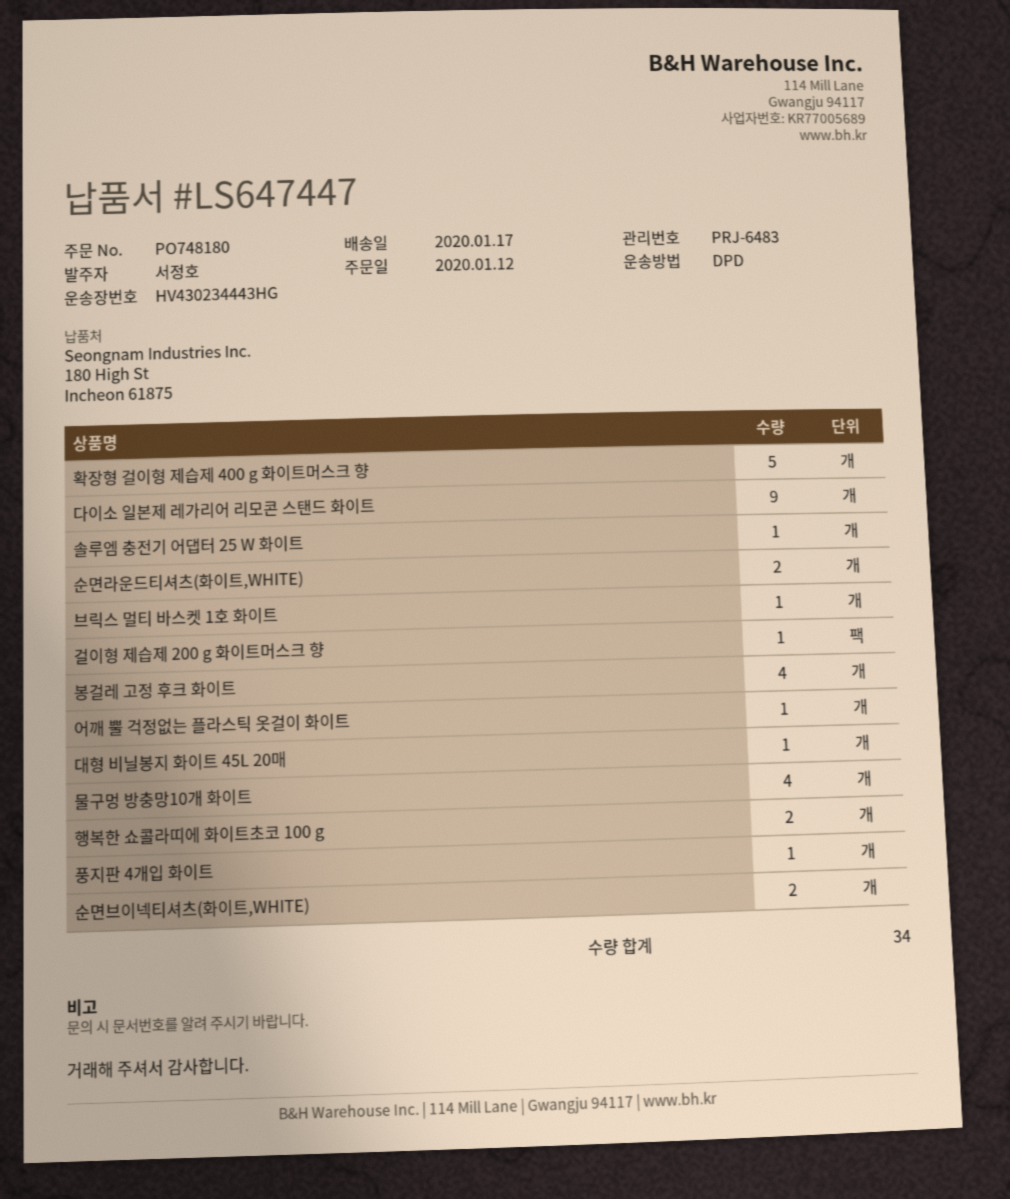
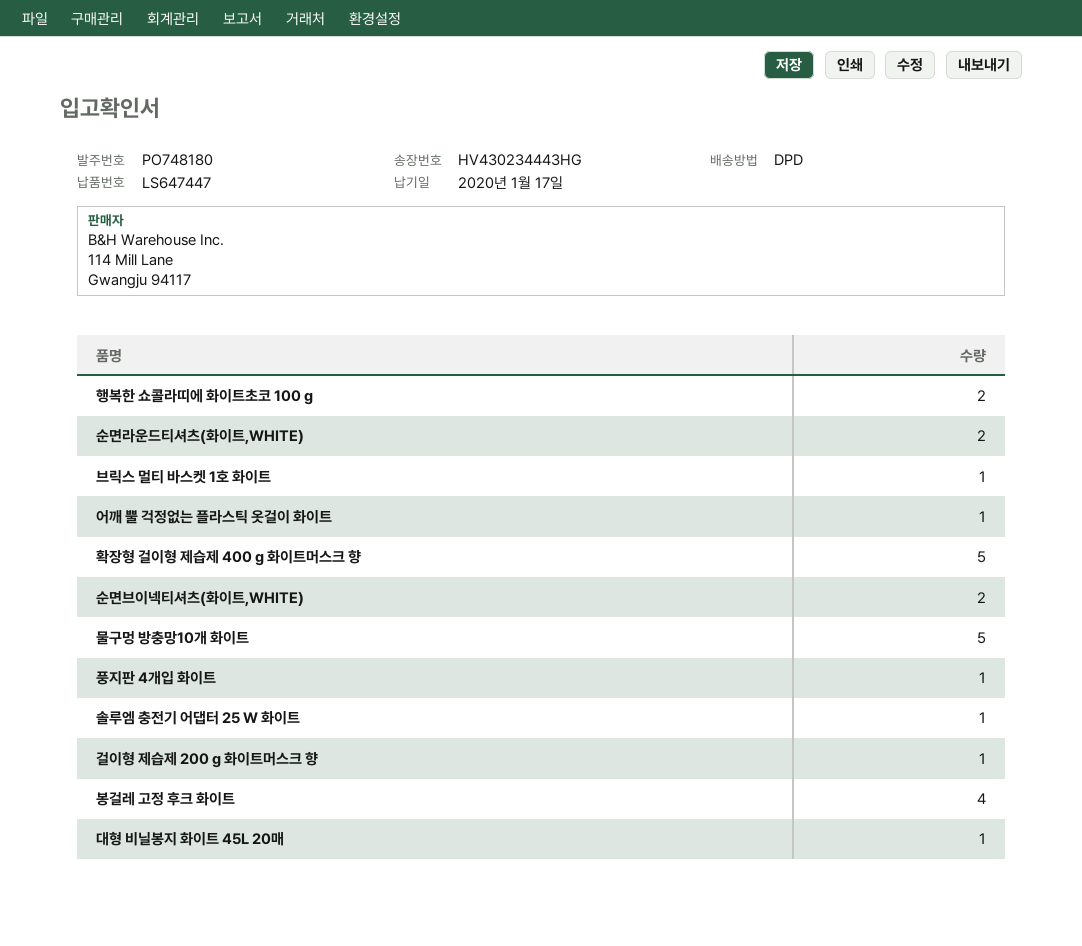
다이소 일본제 레가리어 리모콘 스탠드 화이트: 9 -> none
물구멍 방충망10개 화이트: 4 -> 5

